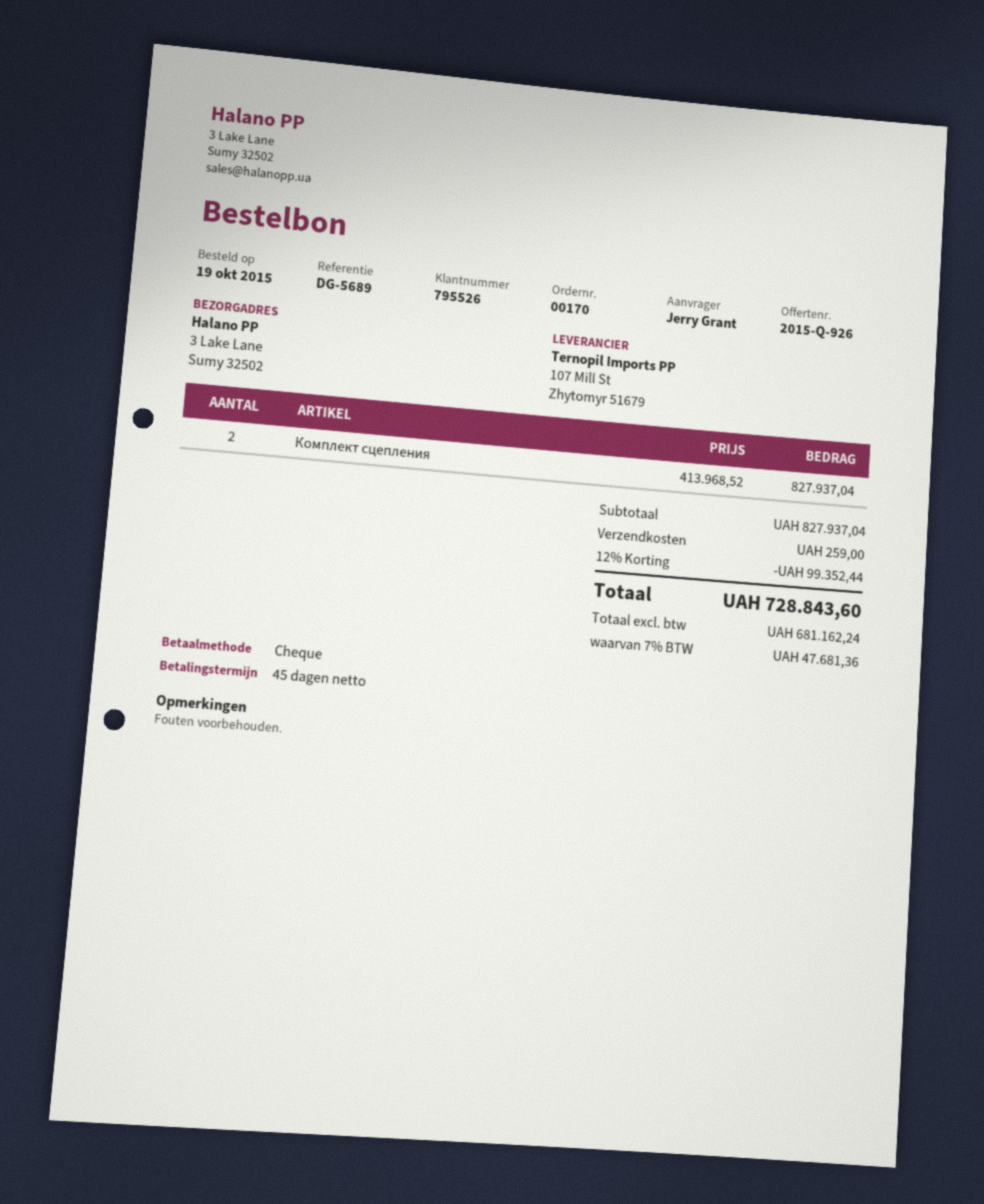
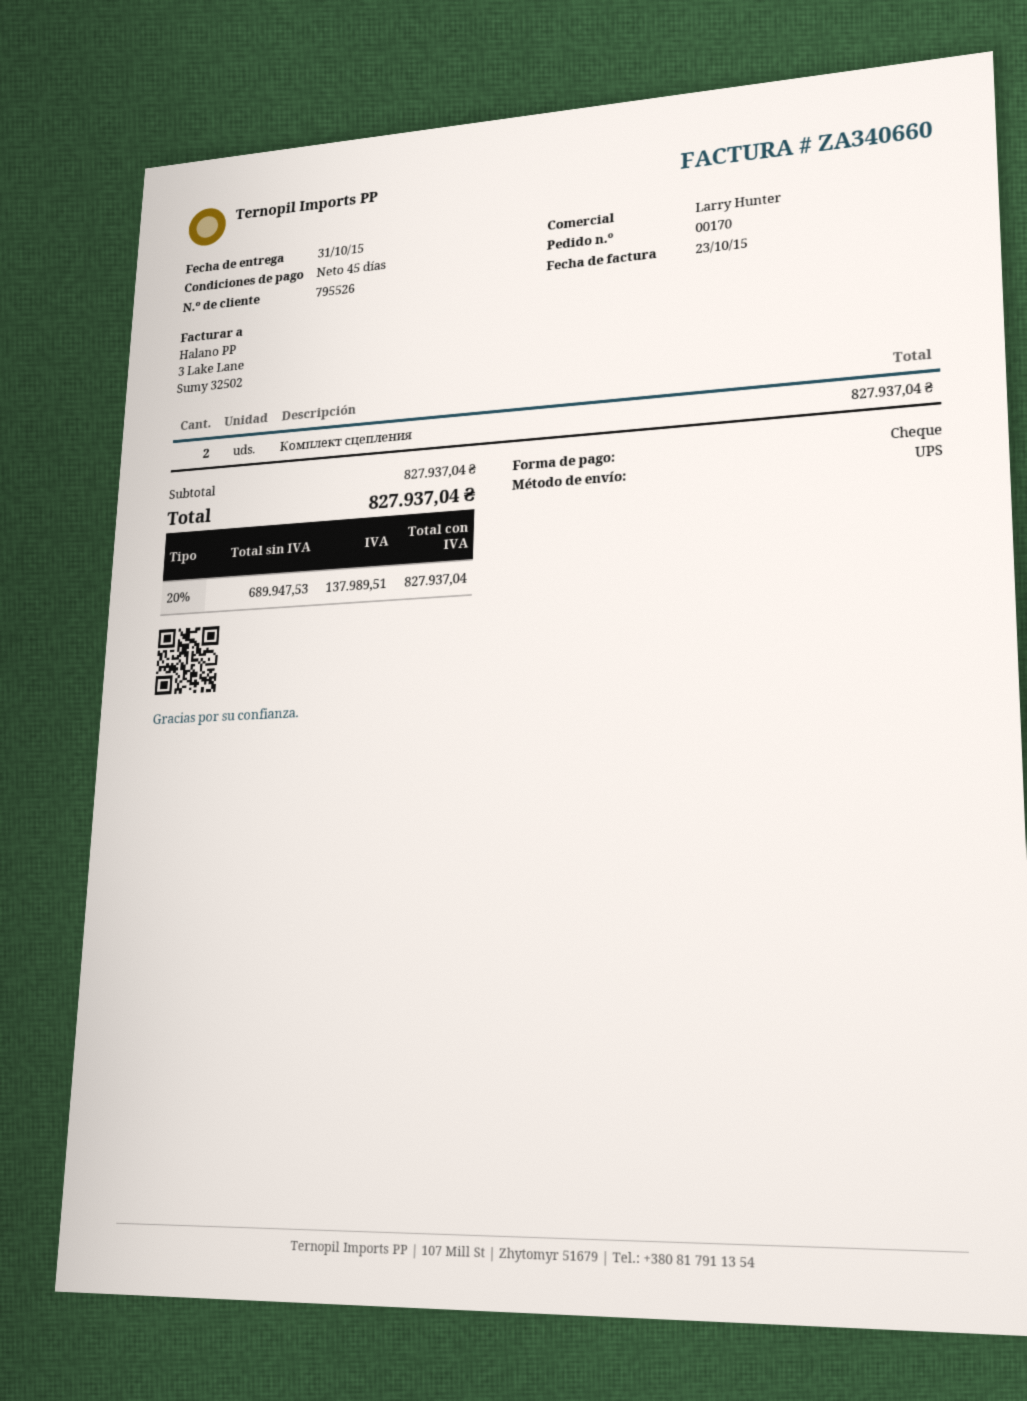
discount: 12% = 99352.44 -> none
shipping: 259.00 -> none
net: 681162.24 -> 689947.53
tax: 7% = 47681.36 -> 20% = 137989.51
total: 728843.60 -> 827937.04

